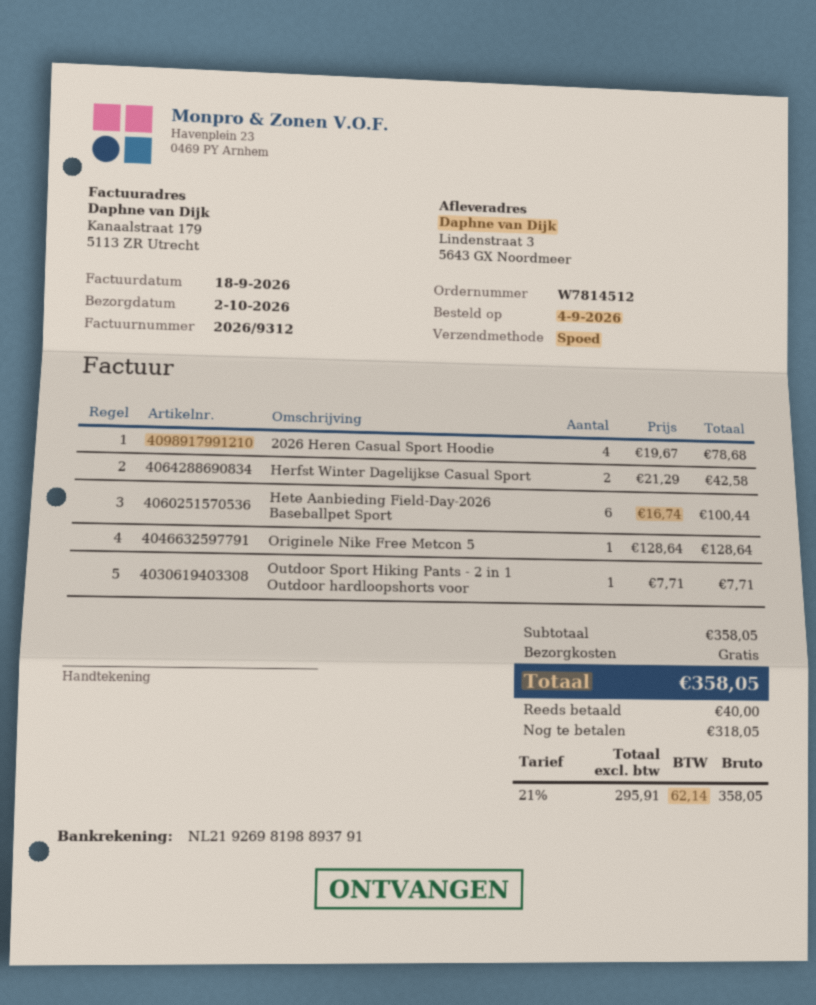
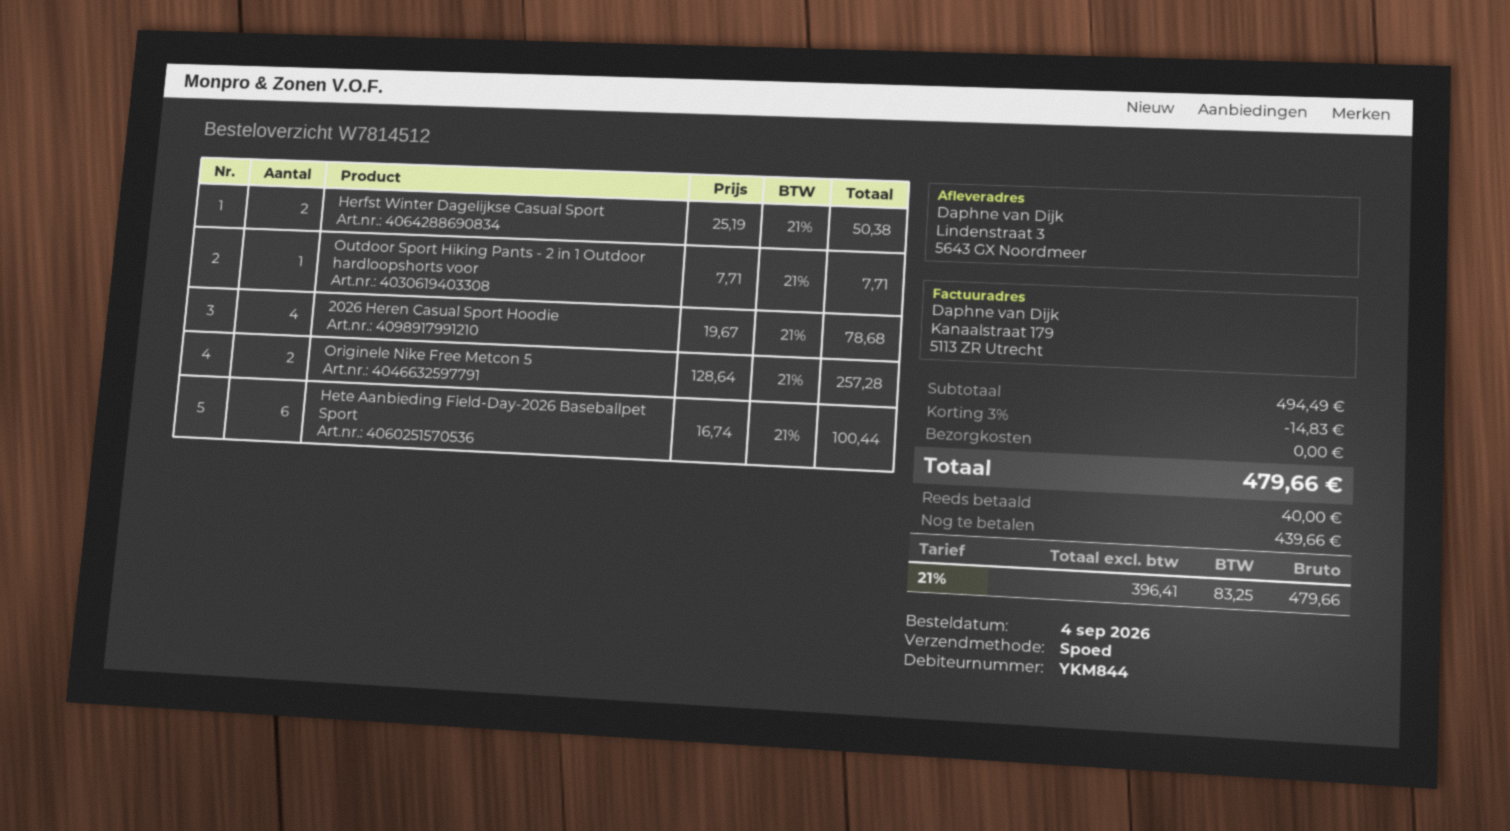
Herfst Winter Dagelijkse Casual Sport: 2 x 21.29 = 42.58 -> 2 x 25.19 = 50.38
Originele Nike Free Metcon 5: 1 x 128.64 = 128.64 -> 2 x 128.64 = 257.28
subtotal: 358.05 -> 494.49
discount: none -> 3% = 14.83
net: 295.91 -> 396.41
tax: 21% = 62.14 -> 21% = 83.25
total: 358.05 -> 479.66
balance: 318.05 -> 439.66

